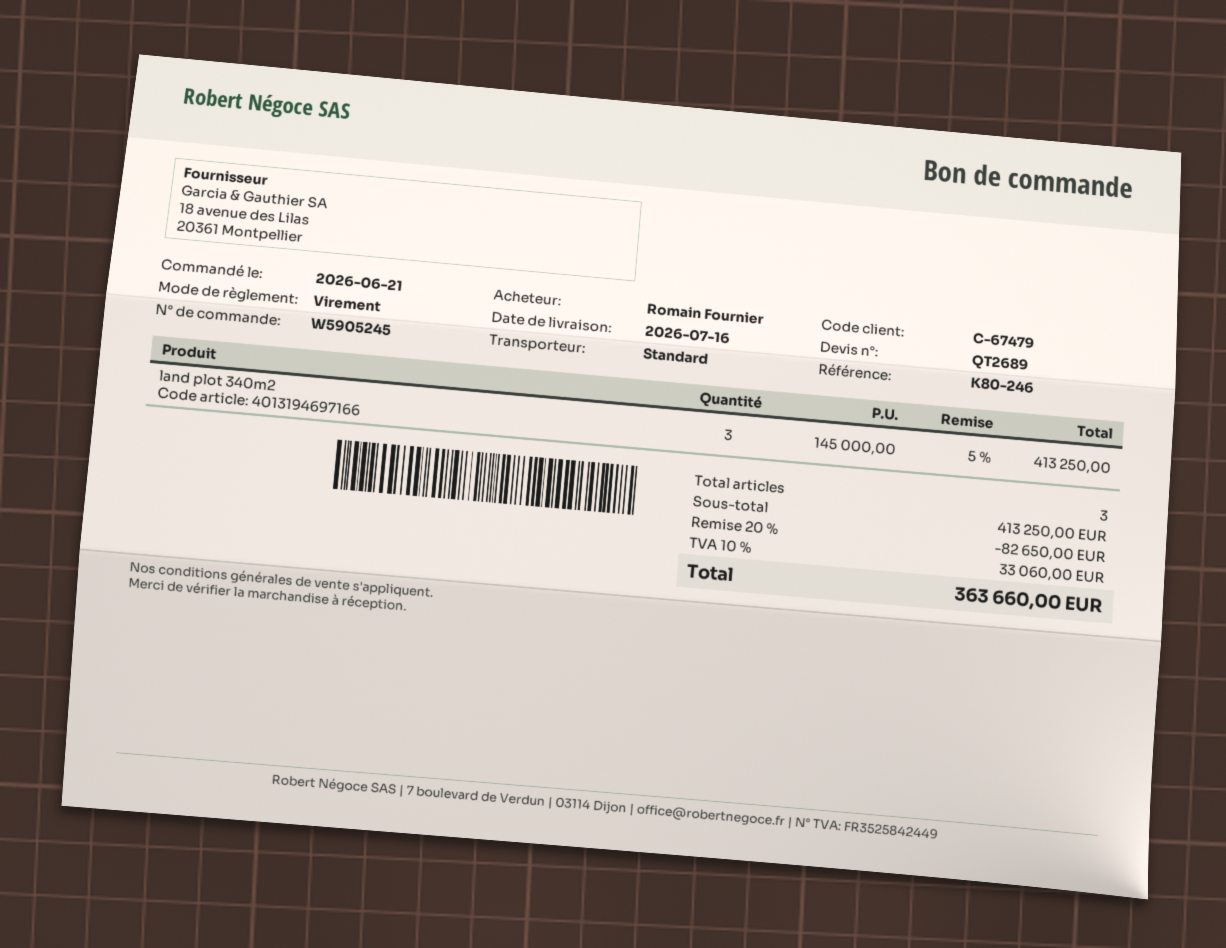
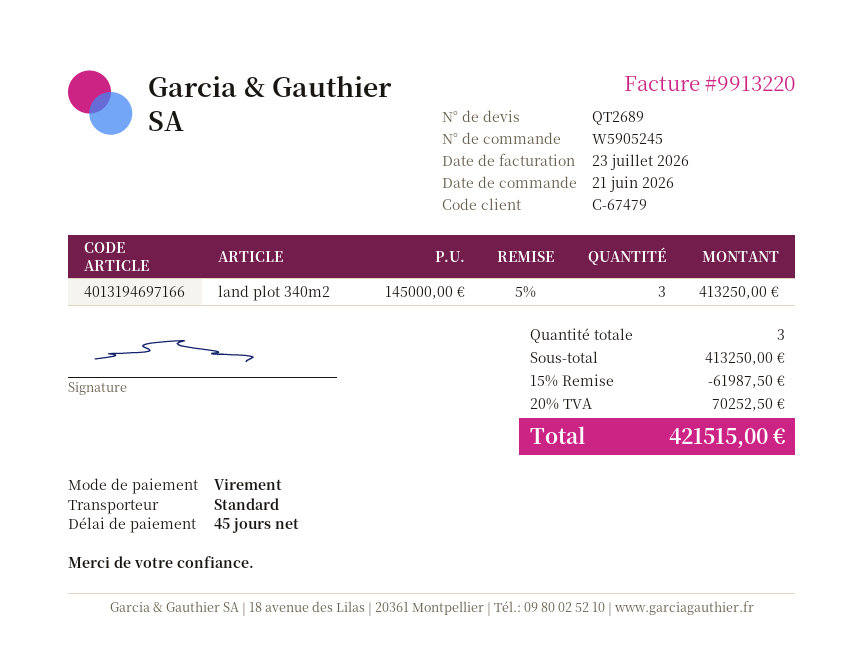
discount: 20% = 82650.00 -> 15% = 61987.50
tax: 10% = 33060.00 -> 20% = 70252.50
total: 363660.00 -> 421515.00

